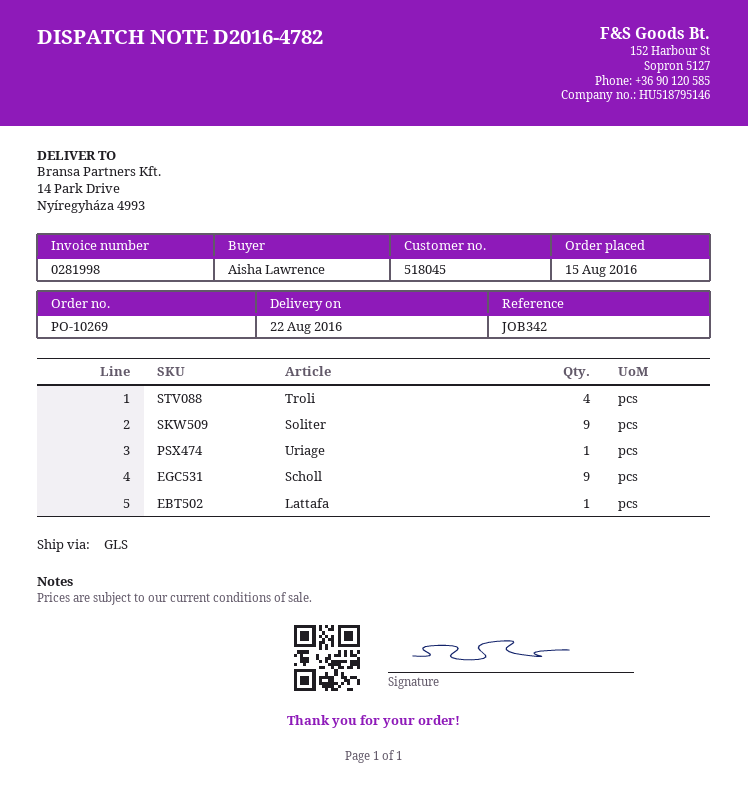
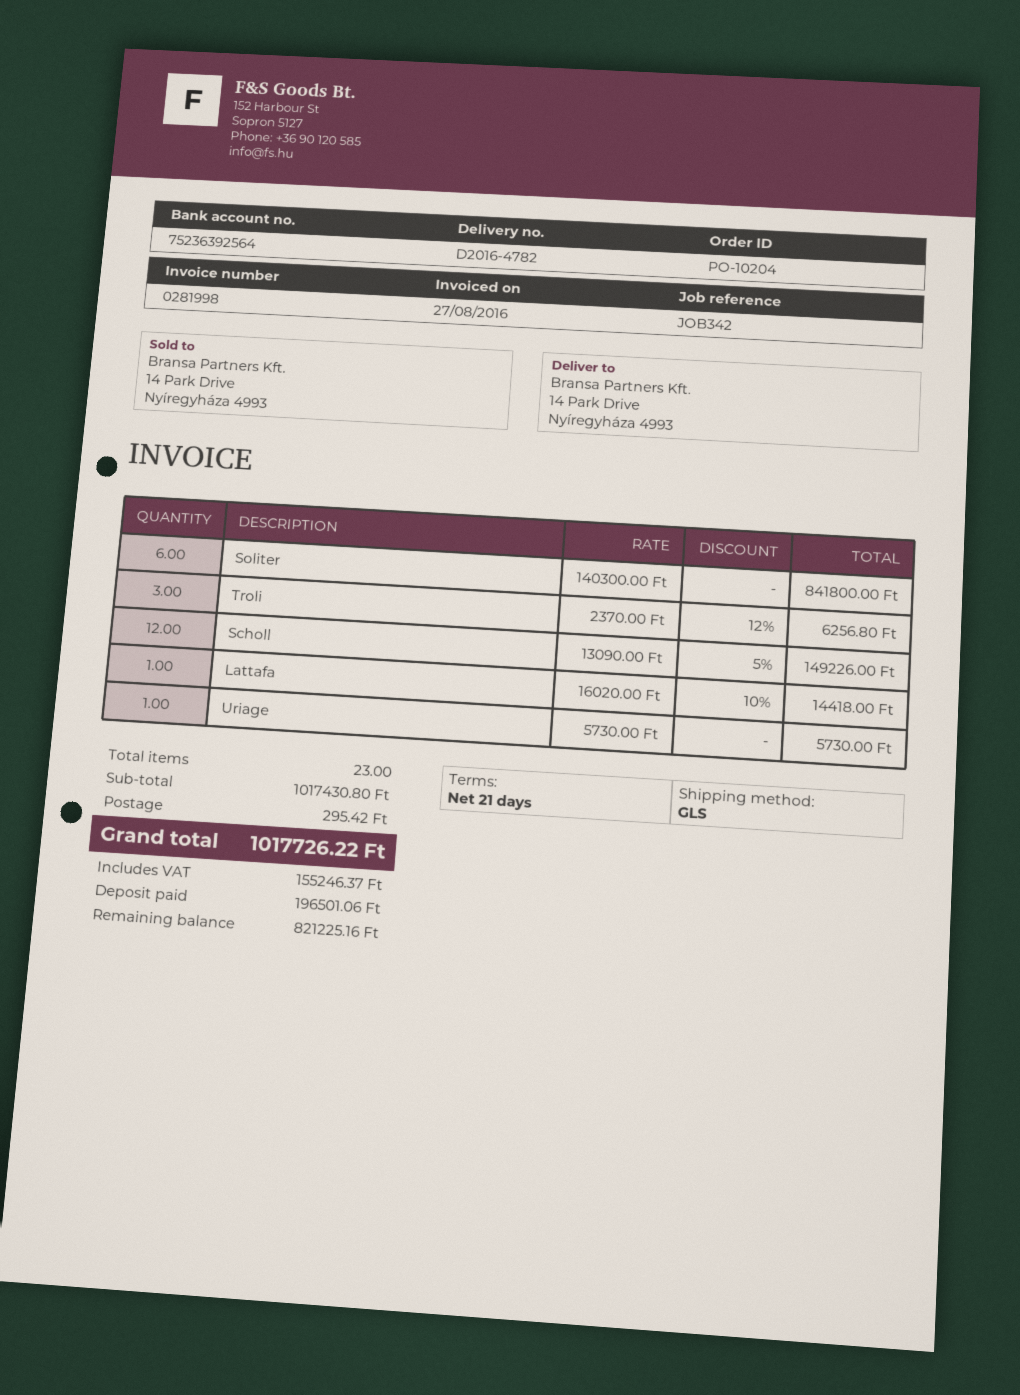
order number: PO-10269 -> PO-10204
Troli: 4 -> 3
Soliter: 9 -> 6
Scholl: 9 -> 12

